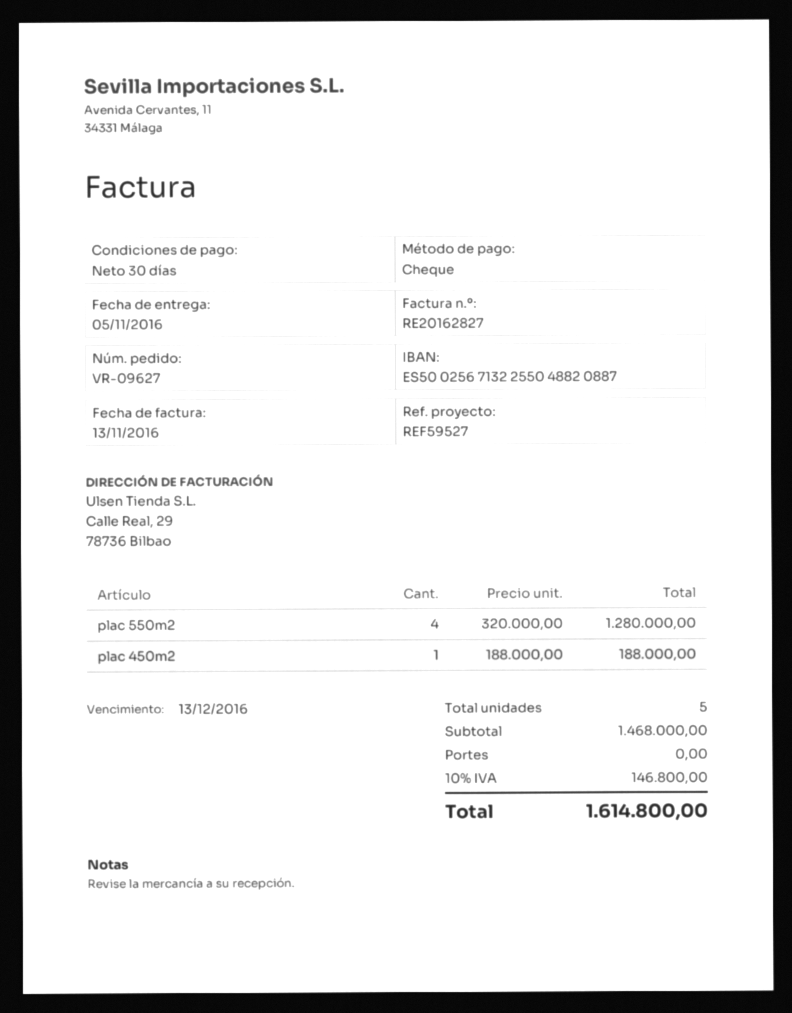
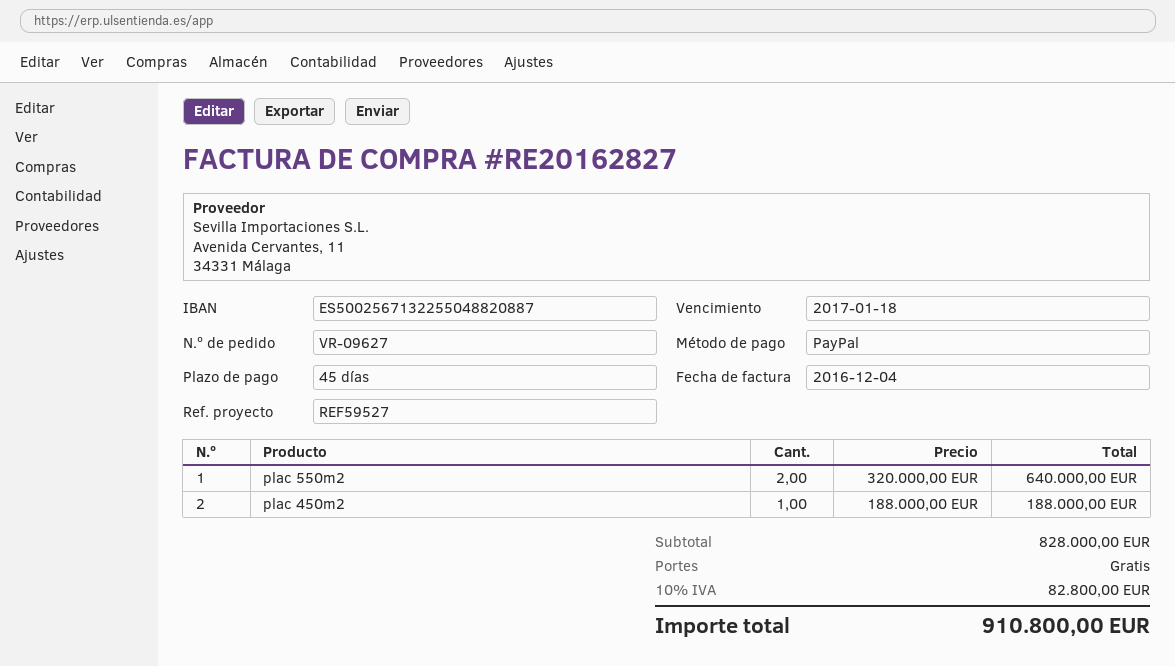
invoice date: 2016-11-13 -> 2016-12-04
payment terms: 30 days -> 45 days
due date: 2016-12-13 -> 2017-01-18
payment method: cheque -> PayPal
plac 550m2: 4 x 320000.00 = 1280000.00 -> 2 x 320000.00 = 640000.00
subtotal: 1468000.00 -> 828000.00
tax: 10% = 146800.00 -> 10% = 82800.00
total: 1614800.00 -> 910800.00

